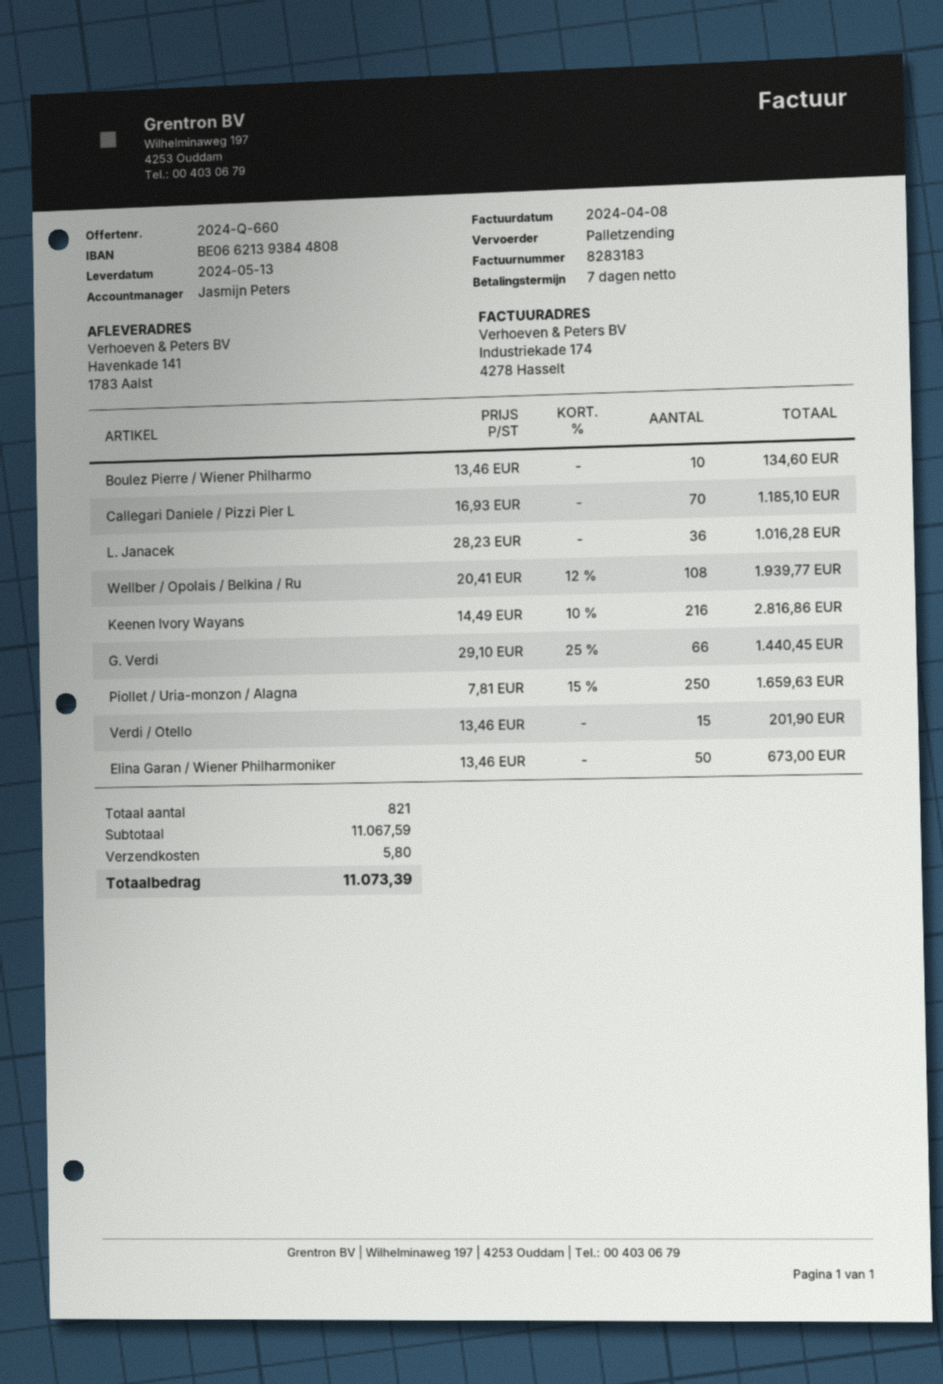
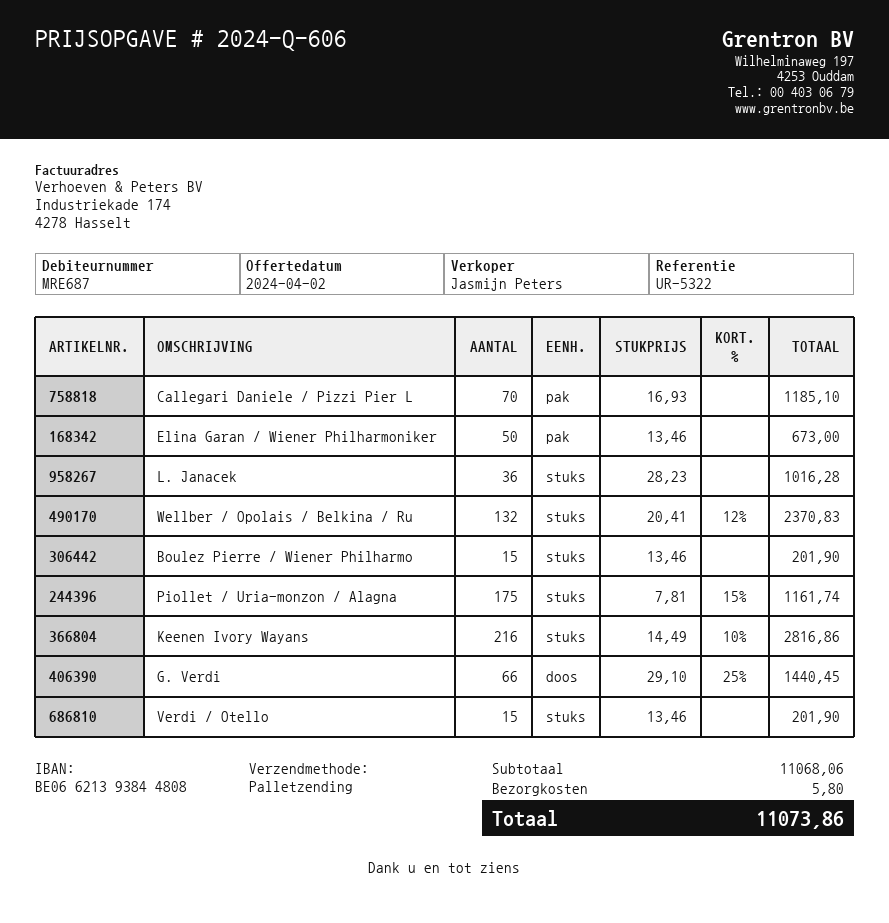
quote number: 2024-Q-660 -> 2024-Q-606
Boulez Pierre / Wiener Philharmo: 10 x 13.46 = 134.60 -> 15 x 13.46 = 201.90
Wellber / Opolais / Belkina / Ru: 108 x 20.41 - 12% = 1939.77 -> 132 x 20.41 - 12% = 2370.83
Piollet / Uria-monzon / Alagna: 250 x 7.81 - 15% = 1659.63 -> 175 x 7.81 - 15% = 1161.74
subtotal: 11067.59 -> 11068.06
total: 11073.39 -> 11073.86

